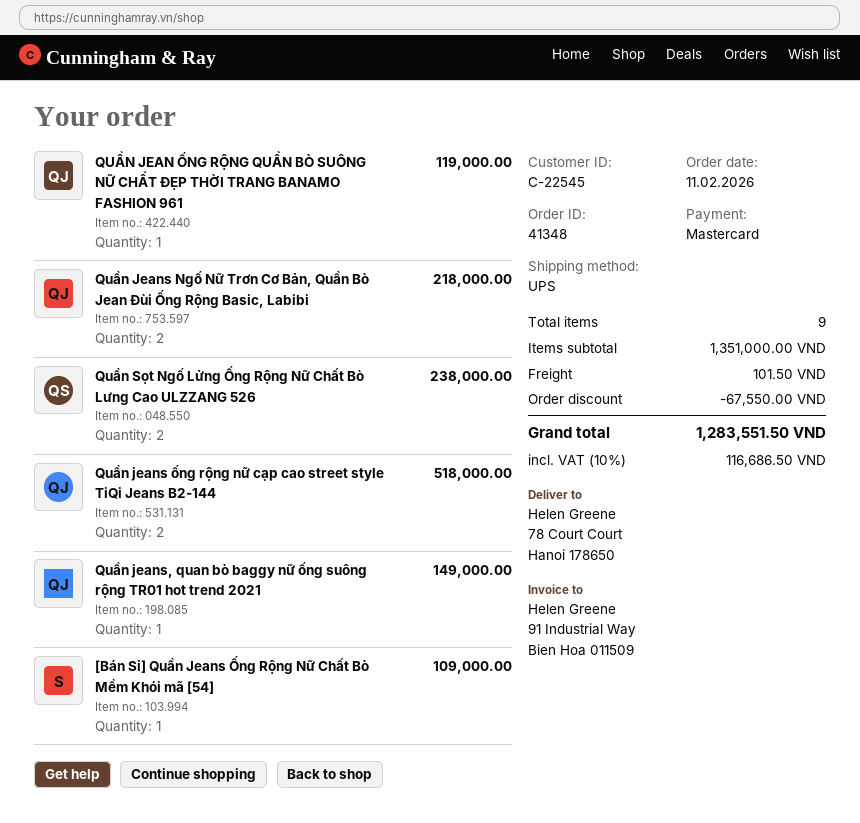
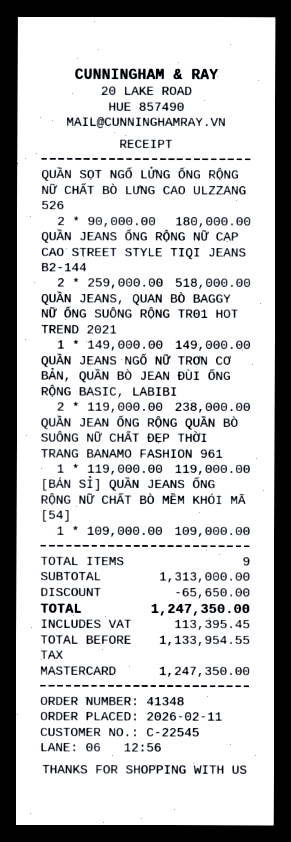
Quần Jeans Ngố Nữ Trơn Cơ Bản, Quần Bò Jean Đùi Ống Rộng Basic, Labibi: 2 for 218000.00 -> 2 for 238000.00
Quần Sọt Ngố Lửng Ống Rộng Nữ Chất Bò Lưng Cao ULZZANG 526: 2 for 238000.00 -> 2 for 180000.00
subtotal: 1351000.00 -> 1313000.00
discount: 67550.00 -> 65650.00
shipping: 101.50 -> none
tax: 116686.50 -> 113395.45
total: 1283551.50 -> 1247350.00

